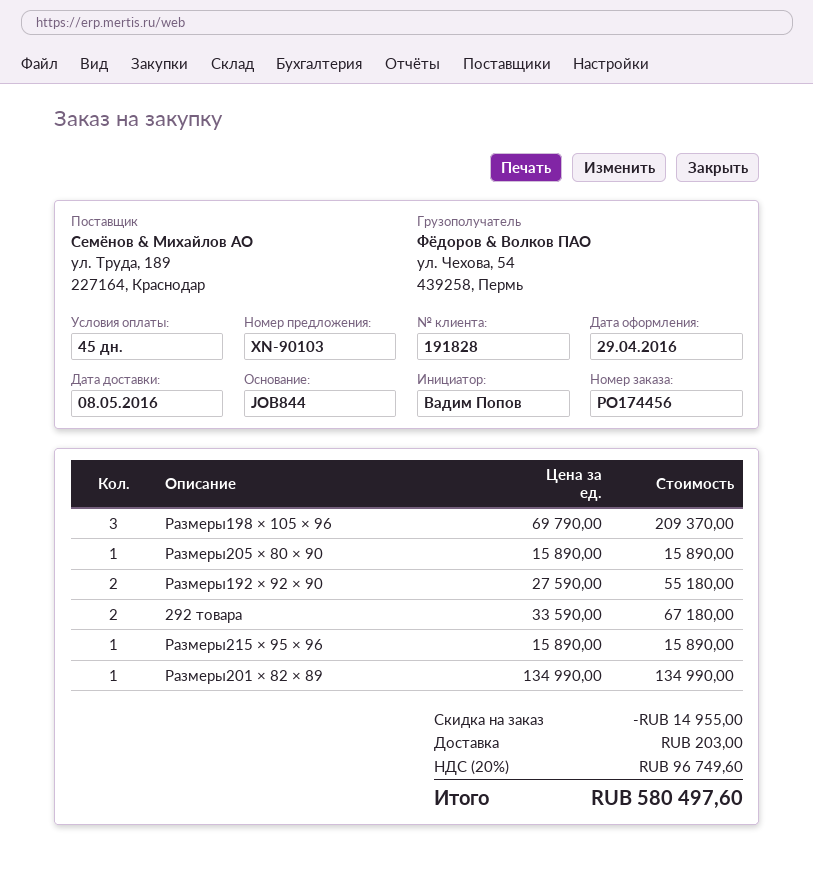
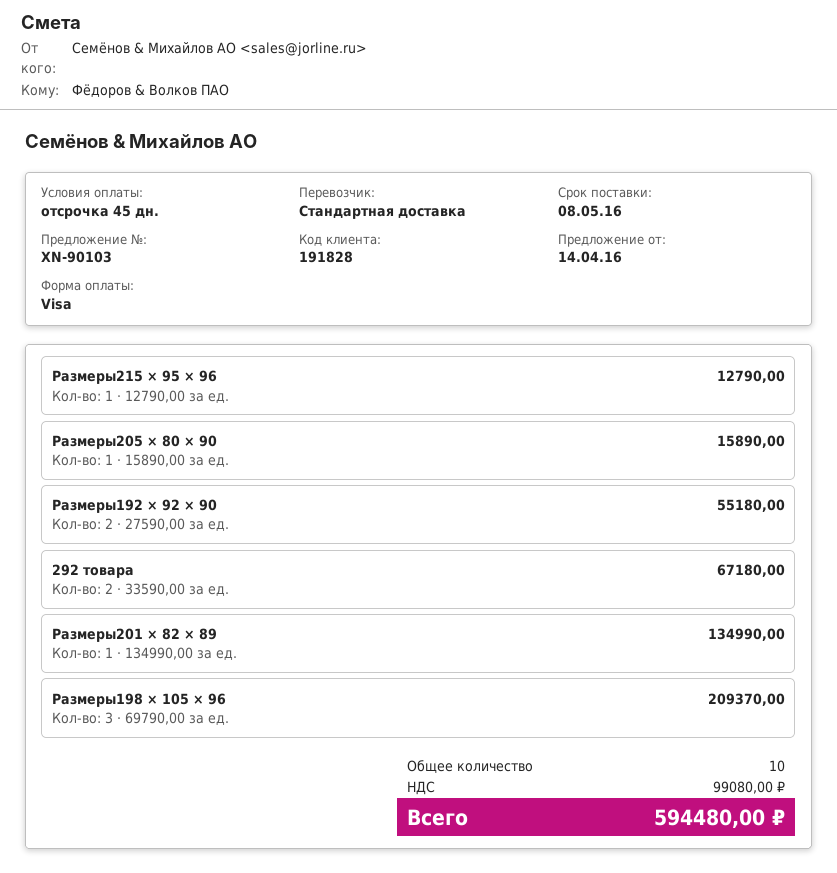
Размеры215 × 95 × 96: 1 x 15890.00 = 15890.00 -> 1 x 12790.00 = 12790.00
discount: 14955.00 -> none
shipping: 203.00 -> none
tax: 96749.60 -> 99080.00
total: 580497.60 -> 594480.00

